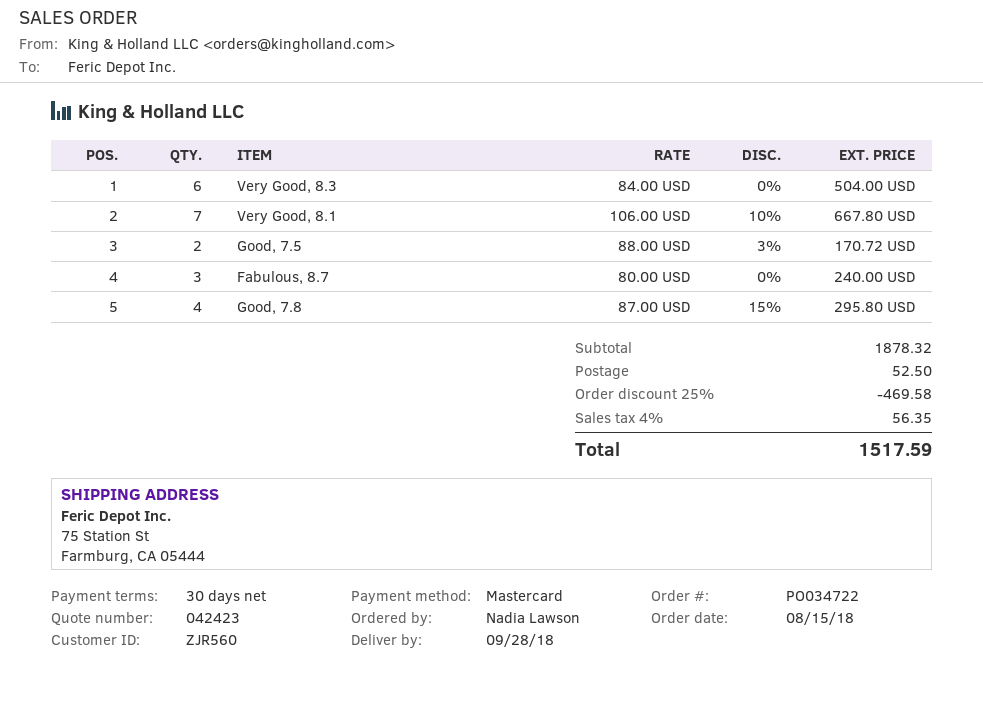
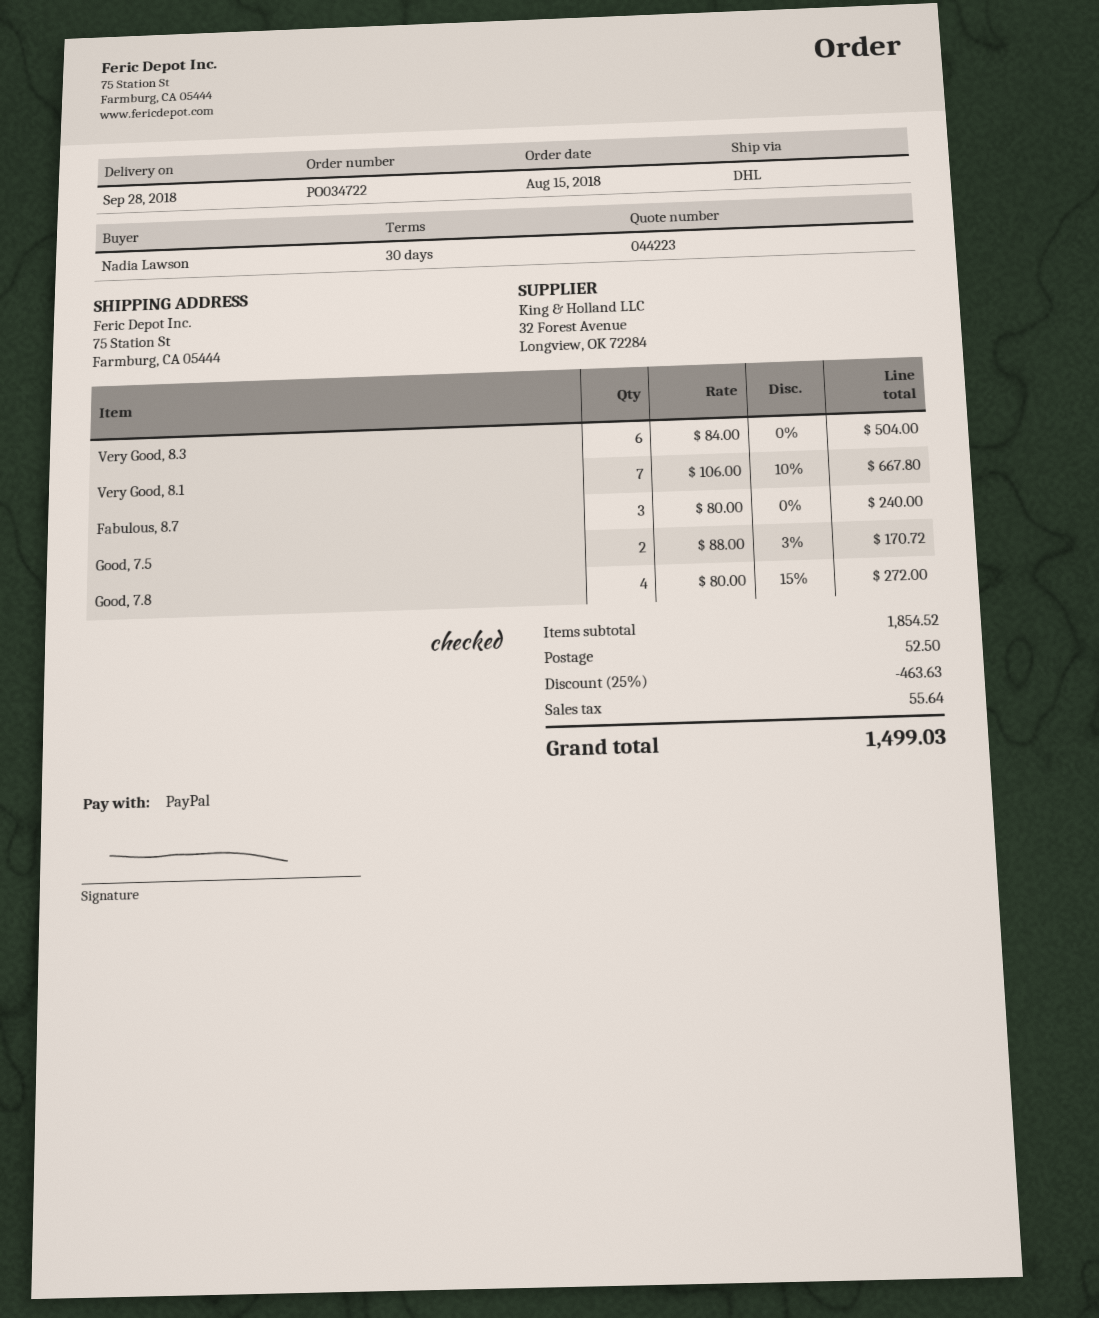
quote number: 042423 -> 044223
payment method: Mastercard -> PayPal
Good, 7.8: 4 x 87.00 - 15% = 295.80 -> 4 x 80.00 - 15% = 272.00
subtotal: 1878.32 -> 1854.52
discount: 25% = 469.58 -> 25% = 463.63
tax: 56.35 -> 55.64
total: 1517.59 -> 1499.03

